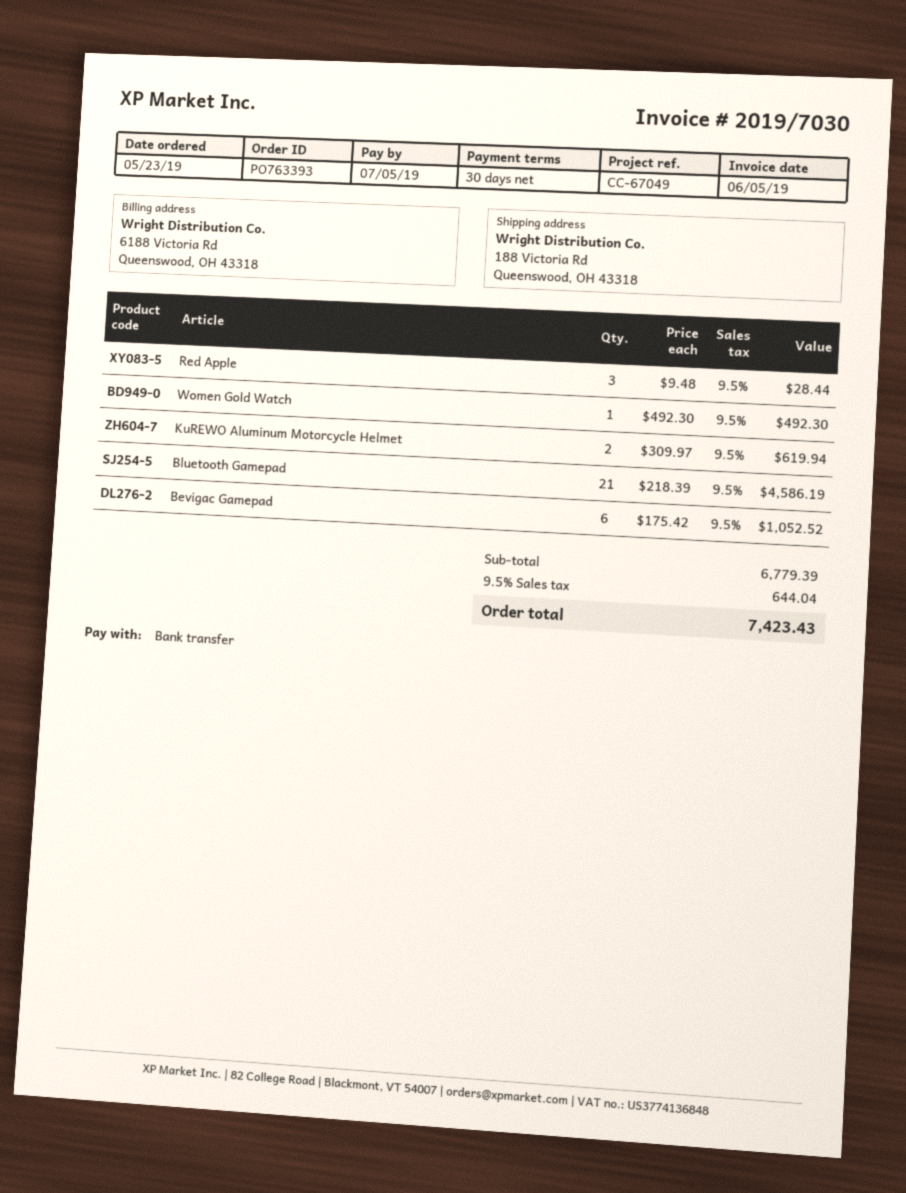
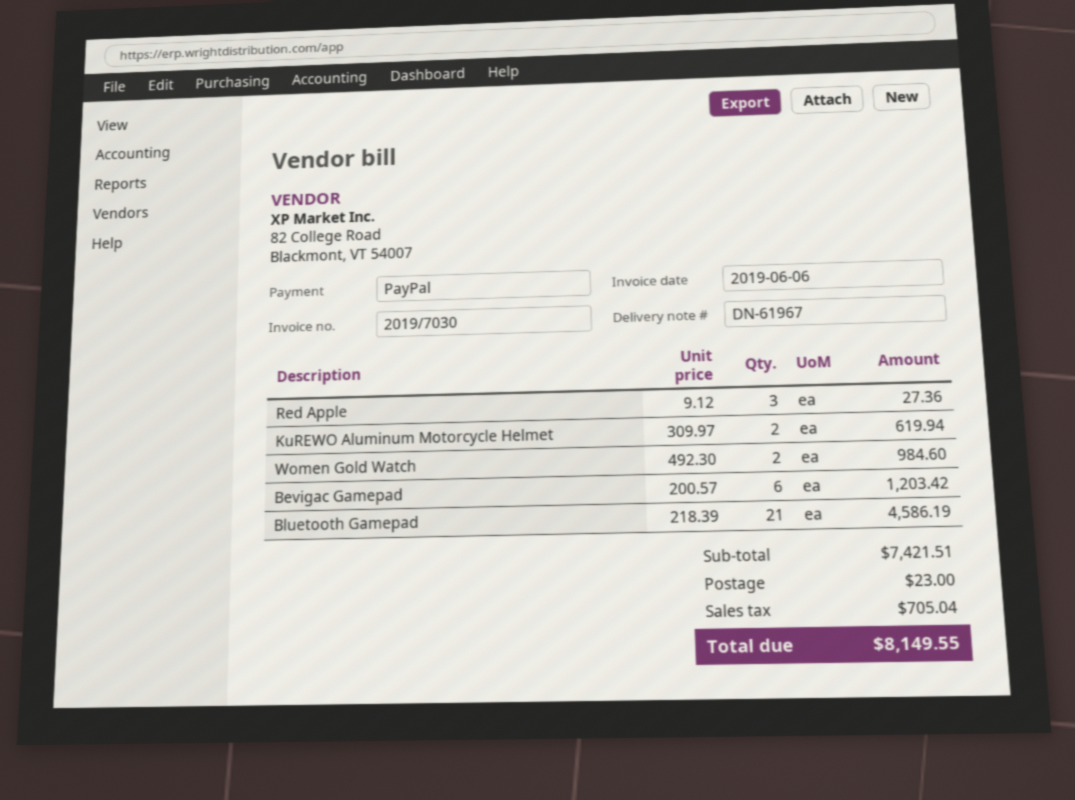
invoice date: 2019-06-05 -> 2019-06-06
payment method: bank transfer -> PayPal
Red Apple: 3 x 9.48 = 28.44 -> 3 x 9.12 = 27.36
Women Gold Watch: 1 x 492.30 = 492.30 -> 2 x 492.30 = 984.60
Bevigac Gamepad: 6 x 175.42 = 1052.52 -> 6 x 200.57 = 1203.42
subtotal: 6779.39 -> 7421.51
shipping: none -> 23.00
tax: 644.04 -> 705.04
total: 7423.43 -> 8149.55

